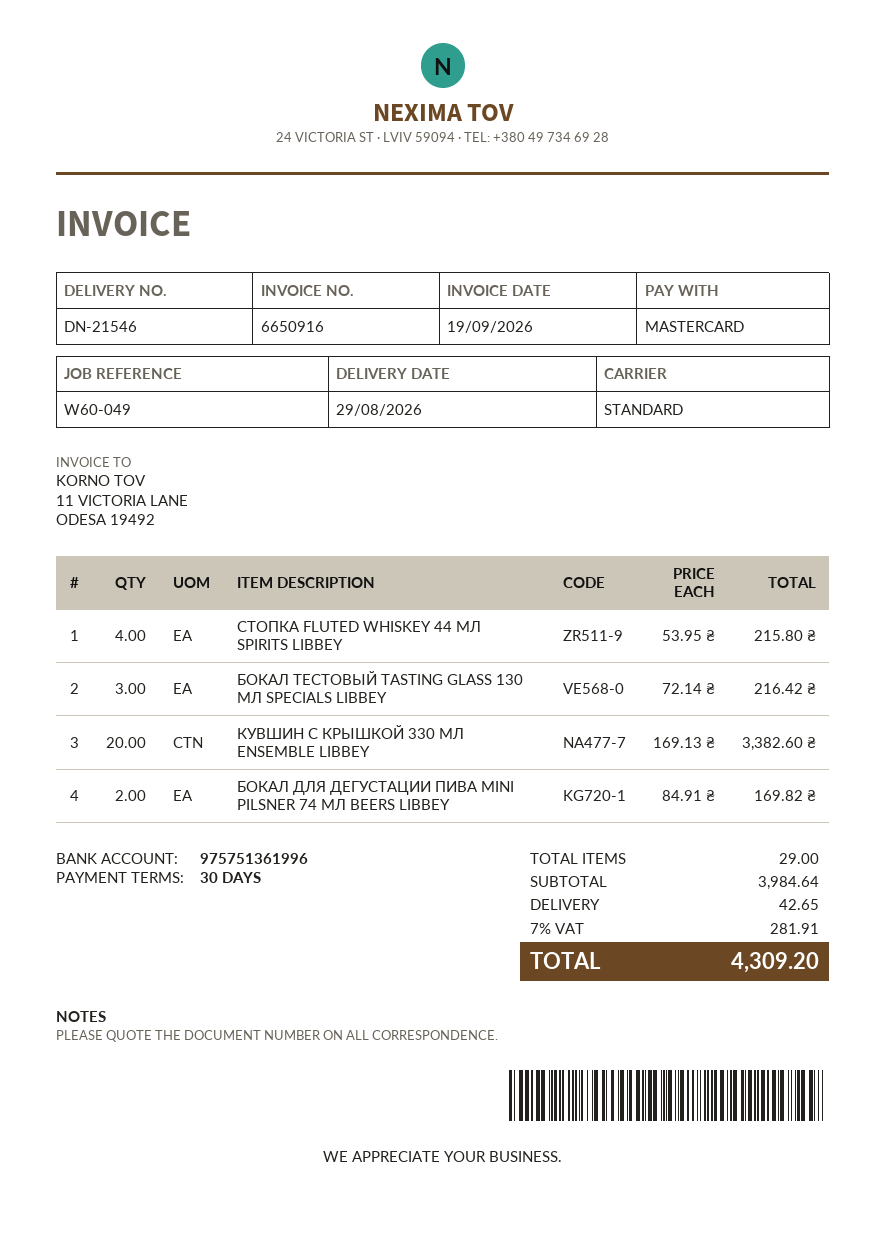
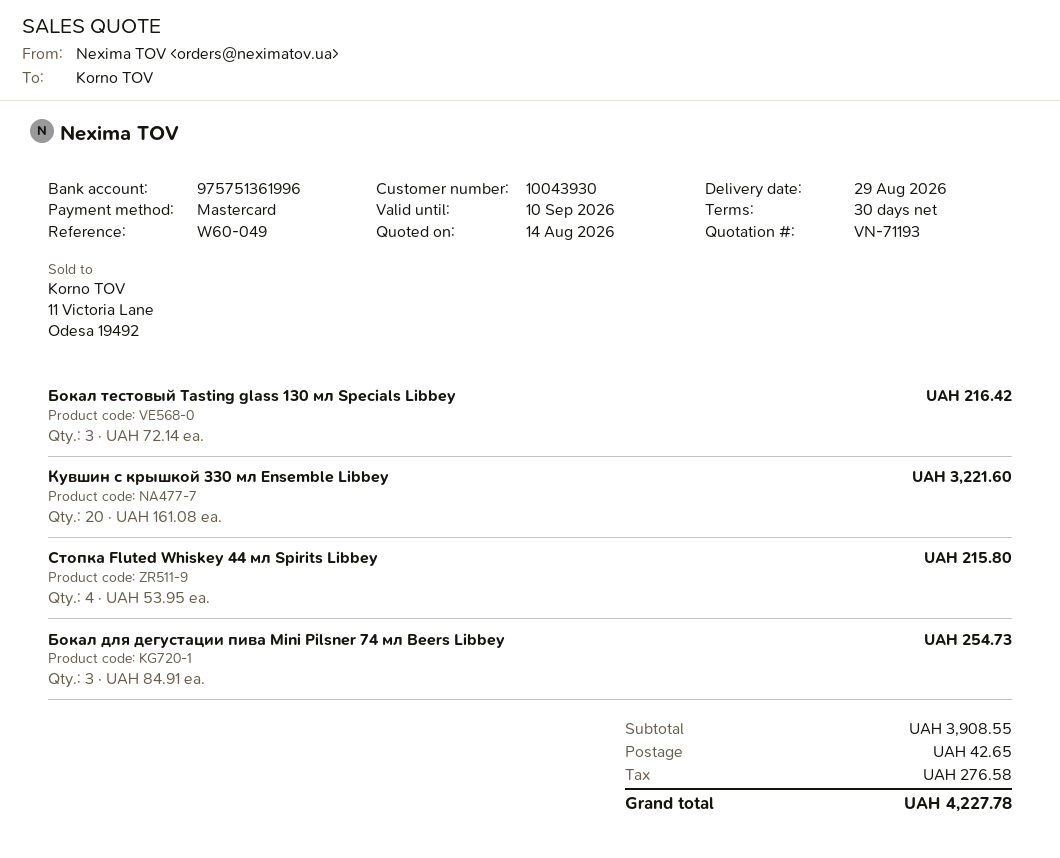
КУВШИН С КРЫШКОЙ 330 МЛ ENSEMBLE LIBBEY: 20 x 169.13 = 3382.60 -> 20 x 161.08 = 3221.60
БОКАЛ ДЛЯ ДЕГУСТАЦИИ ПИВА MINI PILSNER 74 МЛ BEERS LIBBEY: 2 x 84.91 = 169.82 -> 3 x 84.91 = 254.73
subtotal: 3984.64 -> 3908.55
tax: 281.91 -> 276.58
total: 4309.20 -> 4227.78

